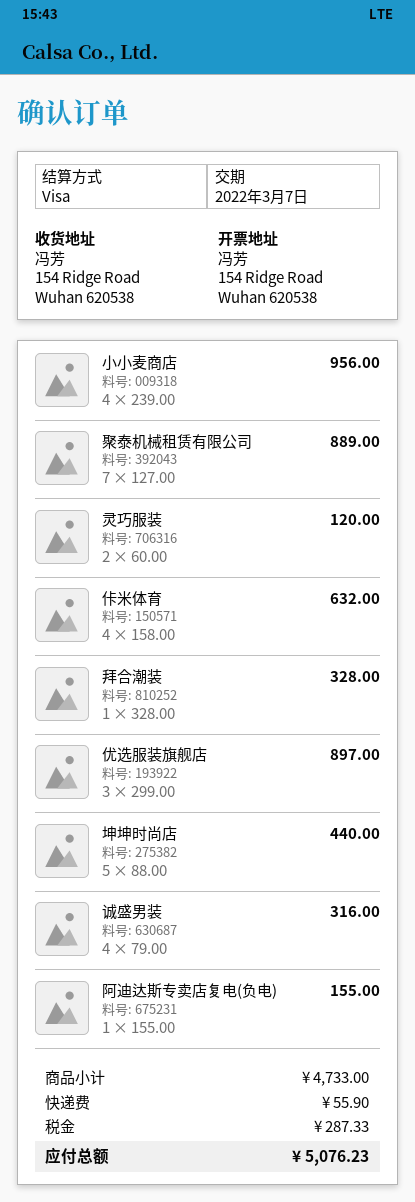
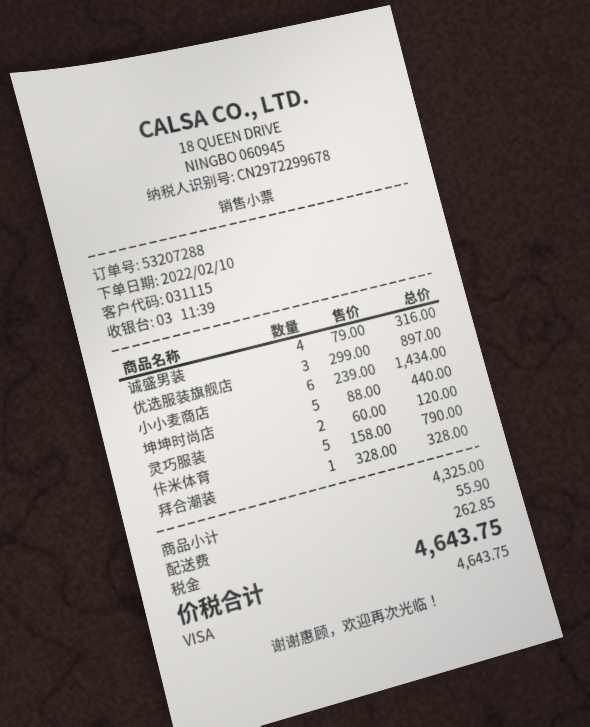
小小麦商店: 4 x 239.00 = 956.00 -> 6 x 239.00 = 1434.00
聚泰机械租赁有限公司: 7 x 127.00 = 889.00 -> none
佧米体育: 4 x 158.00 = 632.00 -> 5 x 158.00 = 790.00
阿迪达斯专卖店复电(负电): 1 x 155.00 = 155.00 -> none
subtotal: 4733.00 -> 4325.00
tax: 287.33 -> 262.85
total: 5076.23 -> 4643.75

